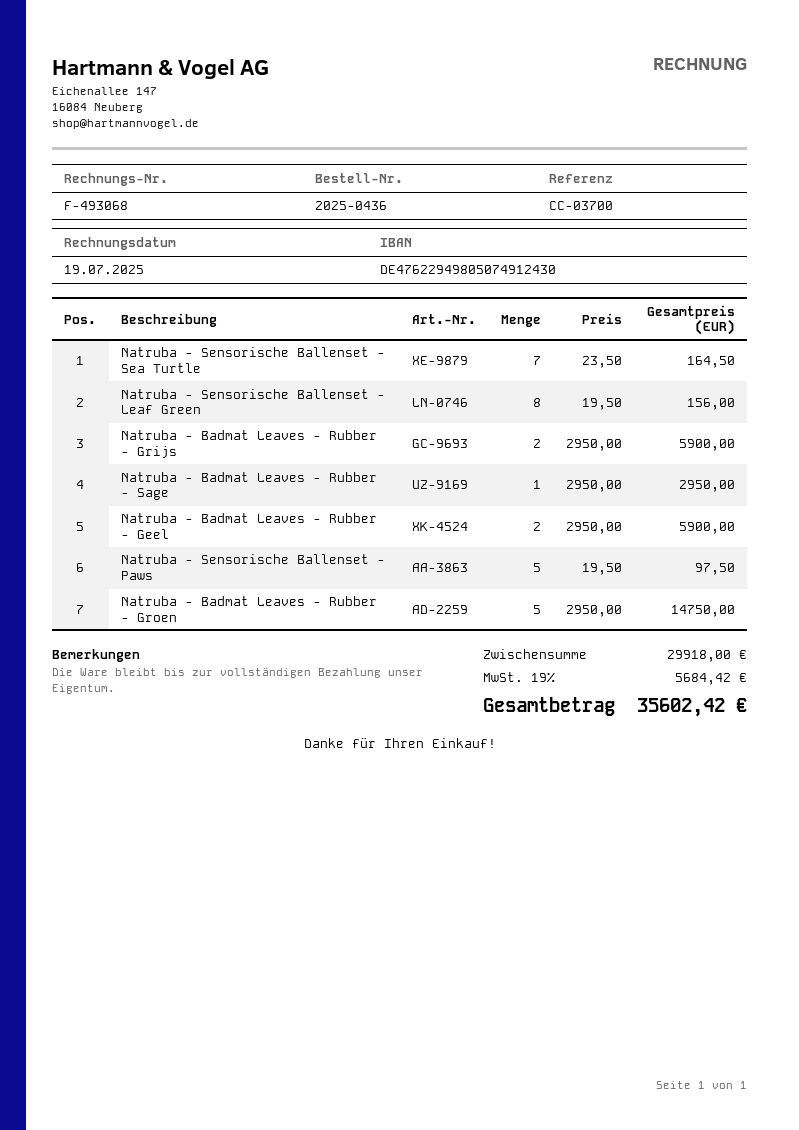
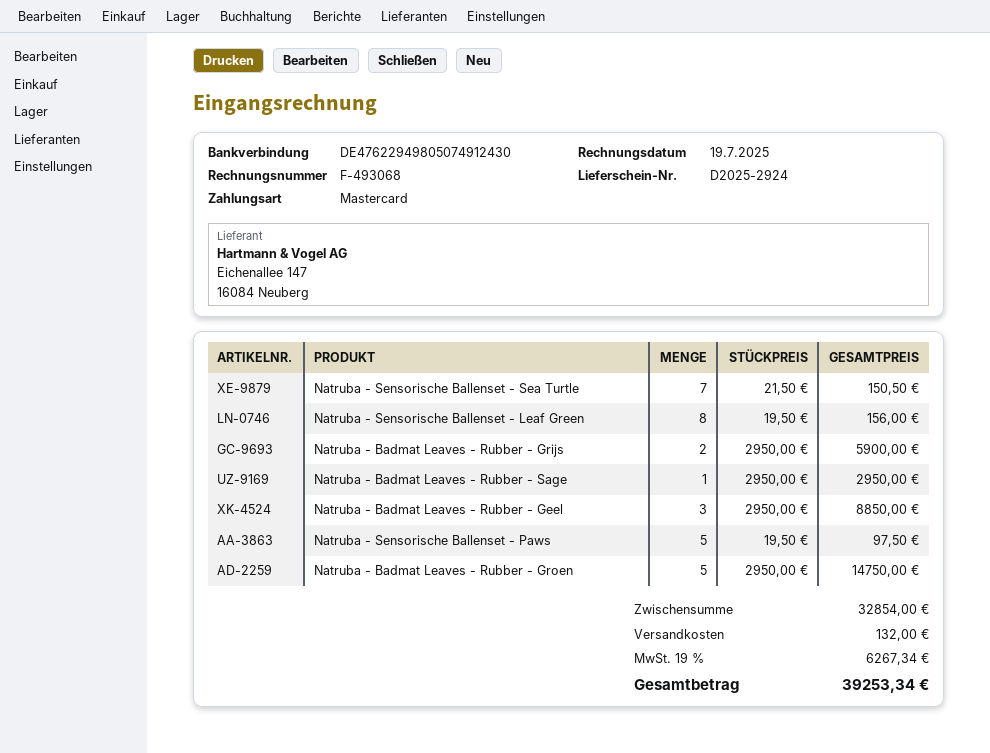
Natruba - Sensorische Ballenset - Sea Turtle: 7 x 23.50 = 164.50 -> 7 x 21.50 = 150.50
Natruba - Badmat Leaves - Rubber - Geel: 2 x 2950.00 = 5900.00 -> 3 x 2950.00 = 8850.00
subtotal: 29918.00 -> 32854.00
shipping: none -> 132.00
tax: 19% = 5684.42 -> 19% = 6267.34
total: 35602.42 -> 39253.34

